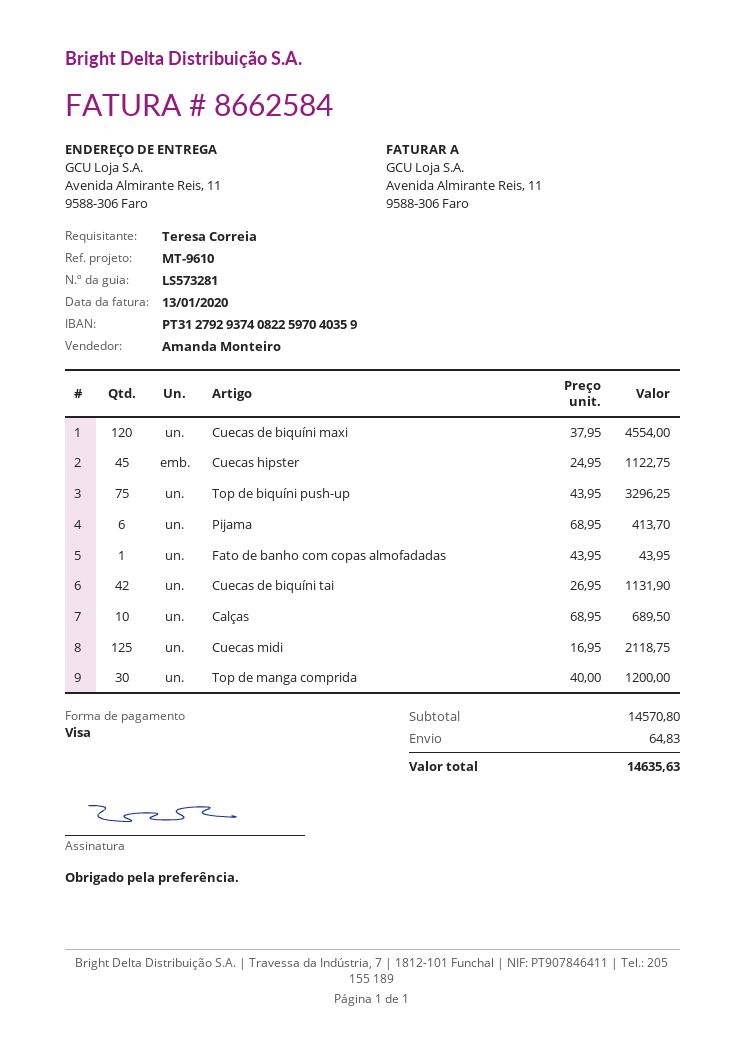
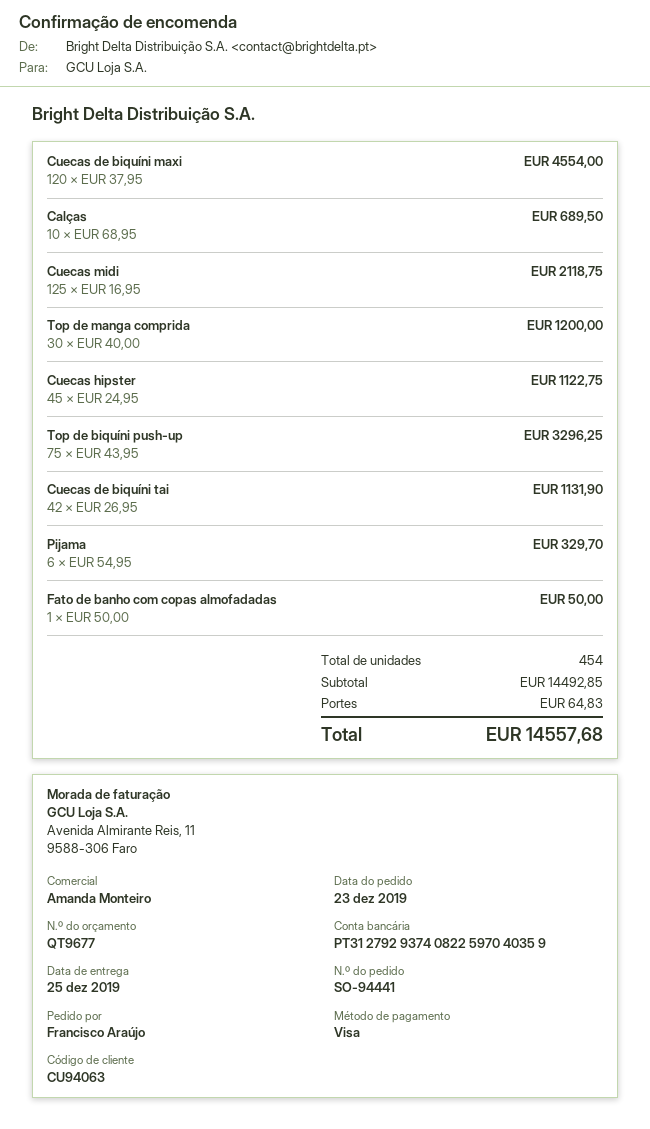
ordered by: Teresa Correia -> Francisco Araújo
Pijama: 6 x 68.95 = 413.70 -> 6 x 54.95 = 329.70
Fato de banho com copas almofadadas: 1 x 43.95 = 43.95 -> 1 x 50.00 = 50.00
subtotal: 14570.80 -> 14492.85
total: 14635.63 -> 14557.68

